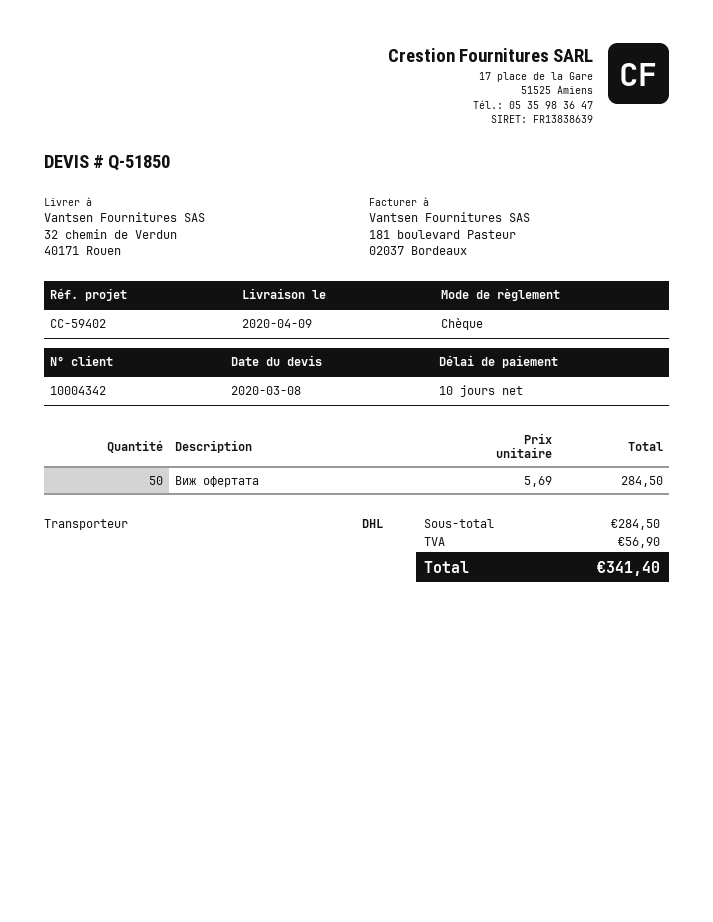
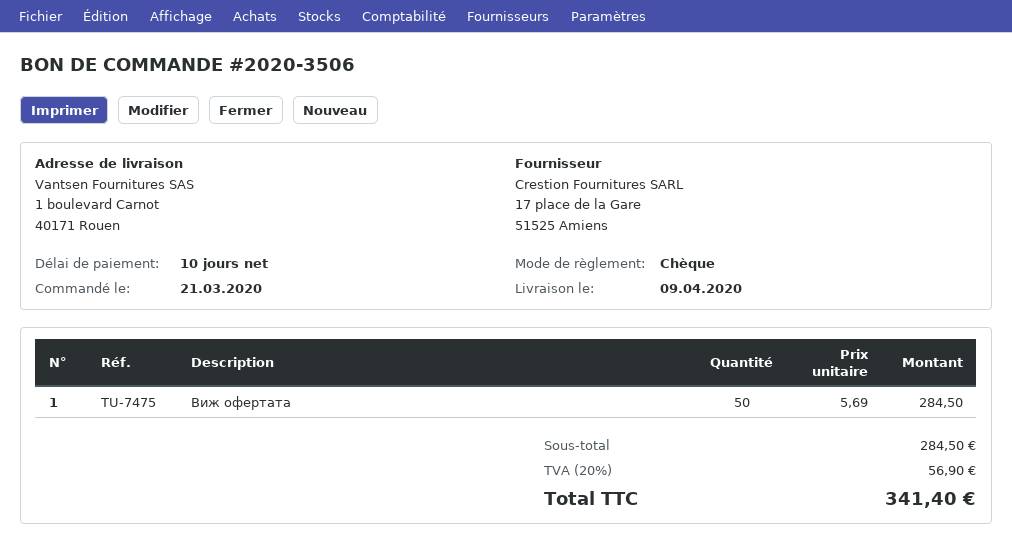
ship to: 32 chemin de Verdun, 40171 Rouen -> 1 boulevard Carnot, 40171 Rouen

